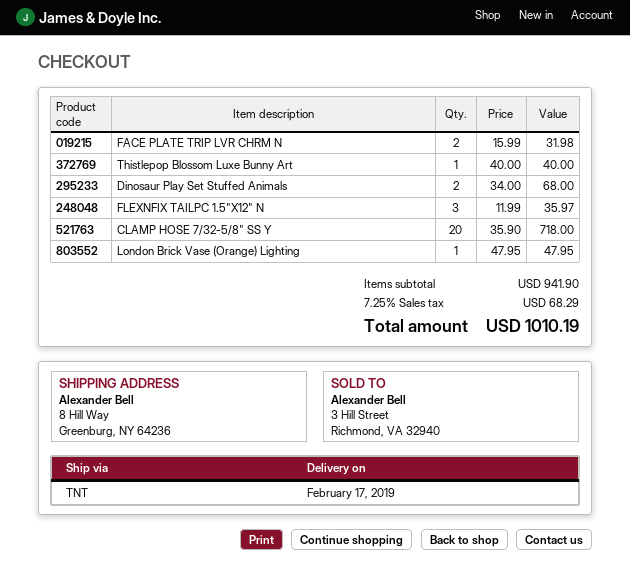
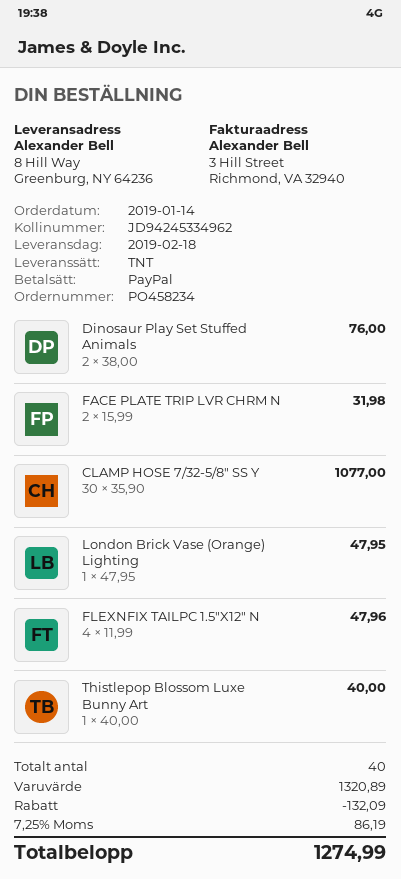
delivery date: 2019-02-17 -> 2019-02-18
Dinosaur Play Set Stuffed Animals: 2 x 34.00 = 68.00 -> 2 x 38.00 = 76.00
FLEXNFIX TAILPC 1.5"X12" N: 3 x 11.99 = 35.97 -> 4 x 11.99 = 47.96
CLAMP HOSE 7/32-5/8" SS Y: 20 x 35.90 = 718.00 -> 30 x 35.90 = 1077.00
subtotal: 941.90 -> 1320.89
discount: none -> 132.09
tax: 7.25% = 68.29 -> 7.25% = 86.19
total: 1010.19 -> 1274.99

